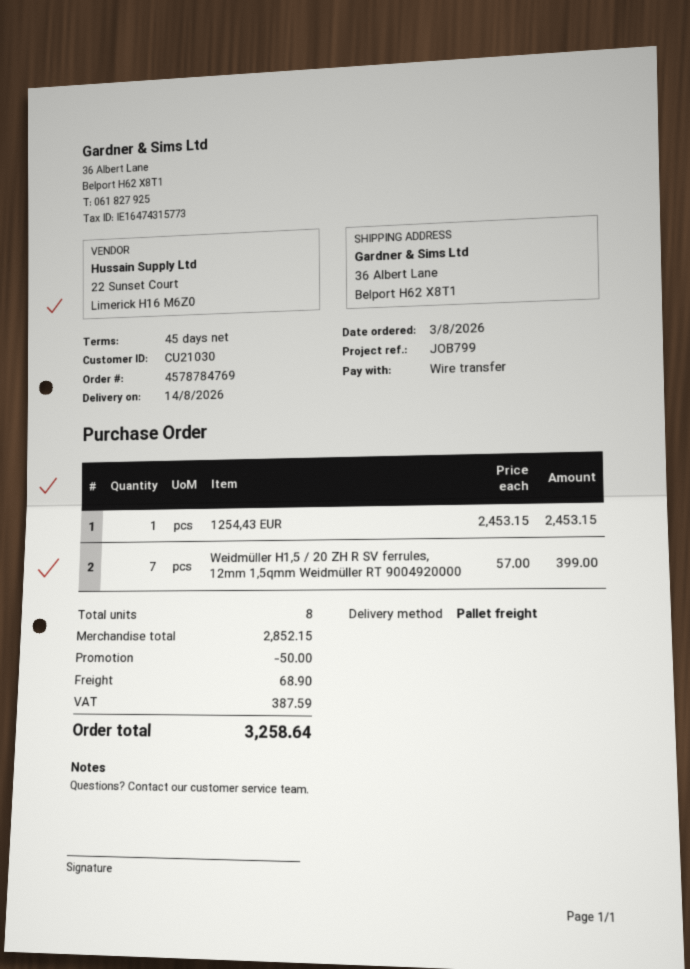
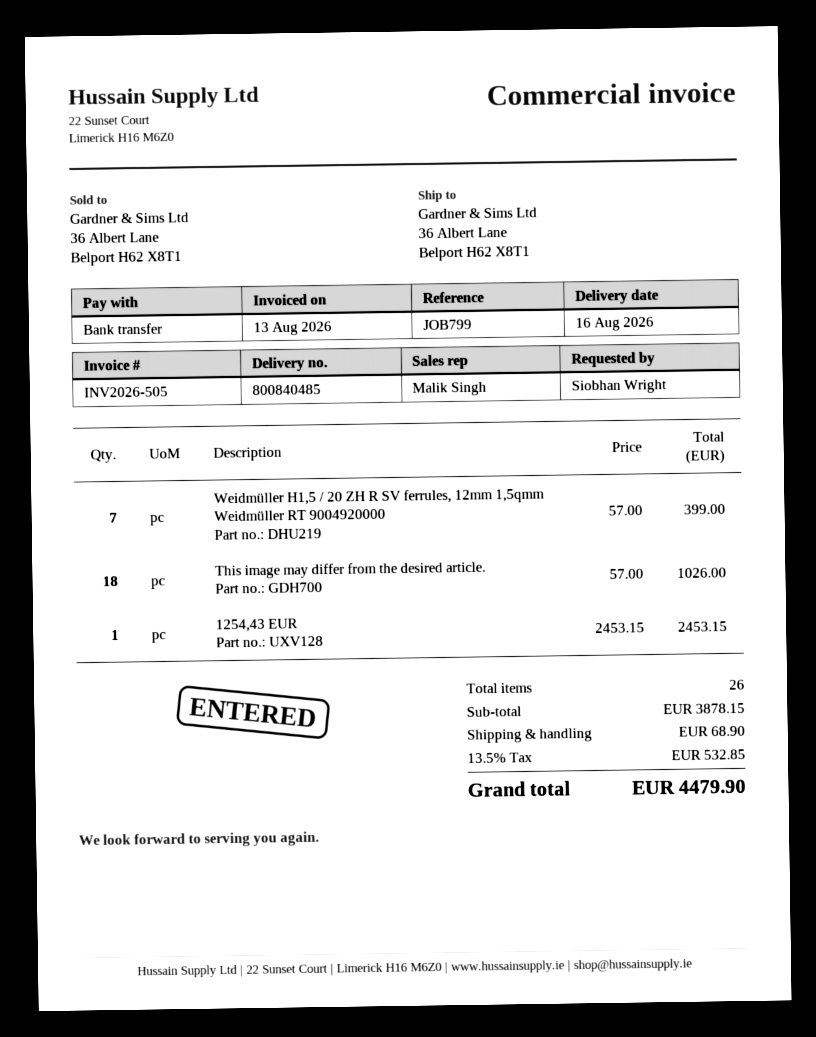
delivery date: 2026-08-14 -> 2026-08-16
This image may differ from the desired article.: none -> 18 x 57.00 = 1026.00
total quantity: 8 -> 26
subtotal: 2852.15 -> 3878.15
discount: 50.00 -> none
tax: 387.59 -> 532.85
total: 3258.64 -> 4479.90

